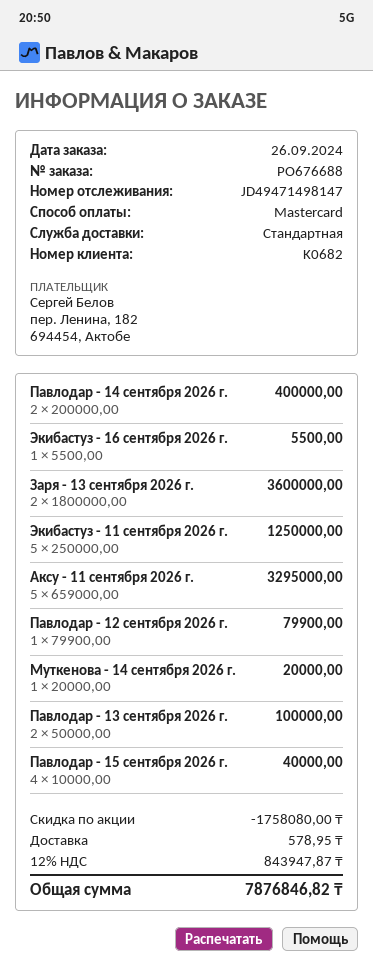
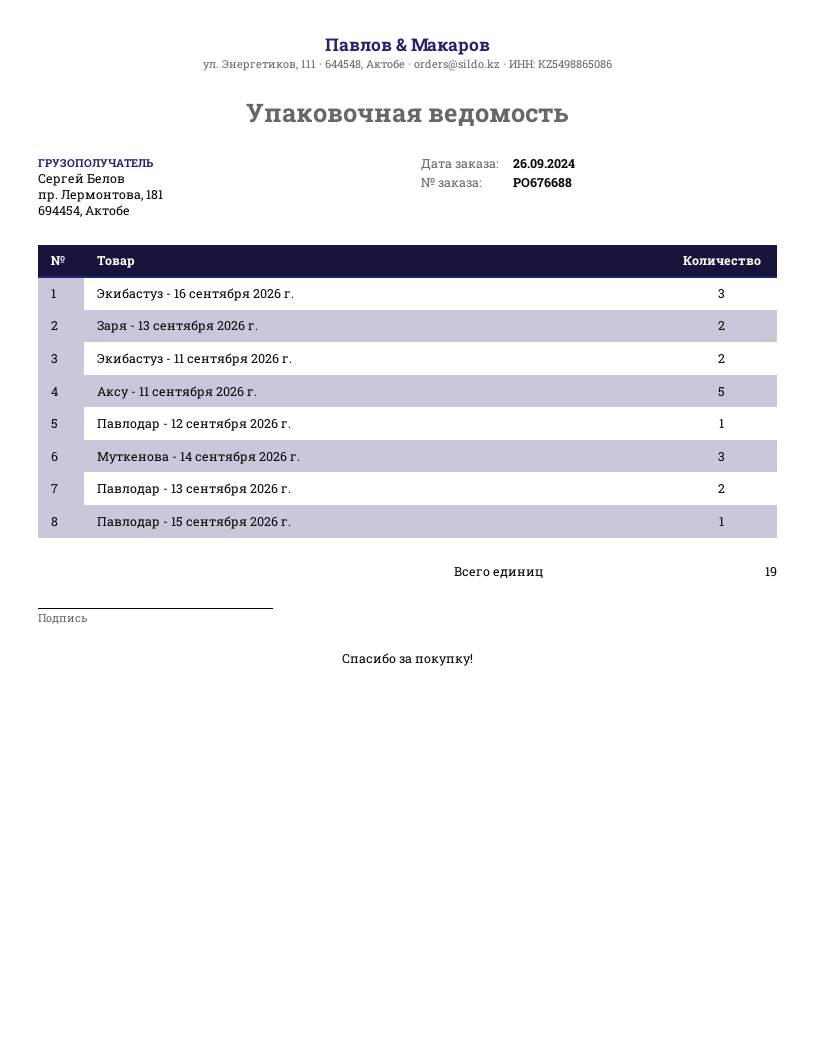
Павлодар - 14 сентября 2026 г.: 2 -> none
Экибастуз - 16 сентября 2026 г.: 1 -> 3
Экибастуз - 11 сентября 2026 г.: 5 -> 2
Муткенова - 14 сентября 2026 г.: 1 -> 3
Павлодар - 15 сентября 2026 г.: 4 -> 1

